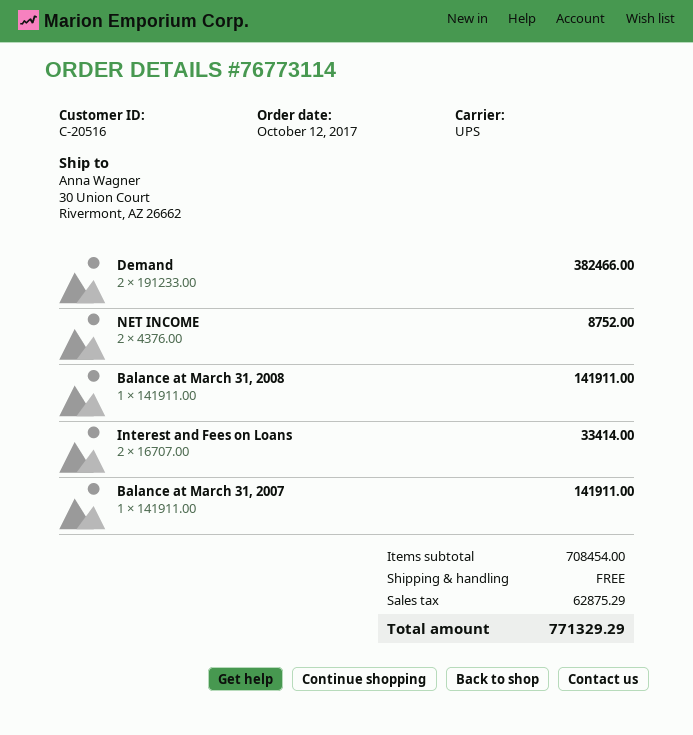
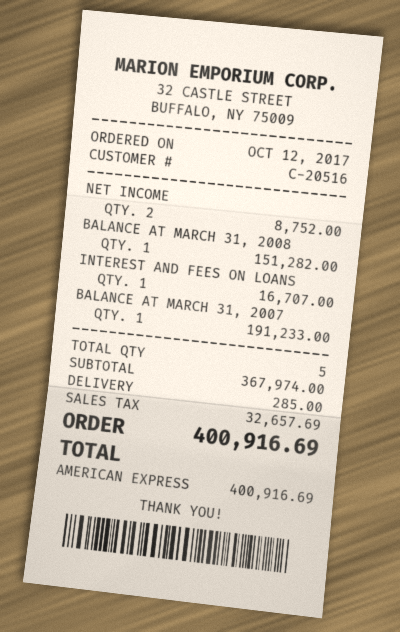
Demand: 2 for 382466.00 -> none
Balance at March 31, 2008: 1 for 141911.00 -> 1 for 151282.00
Interest and Fees on Loans: 2 for 33414.00 -> 1 for 16707.00
Balance at March 31, 2007: 1 for 141911.00 -> 1 for 191233.00
subtotal: 708454.00 -> 367974.00
shipping: 0.00 -> 285.00
tax: 62875.29 -> 32657.69
total: 771329.29 -> 400916.69

